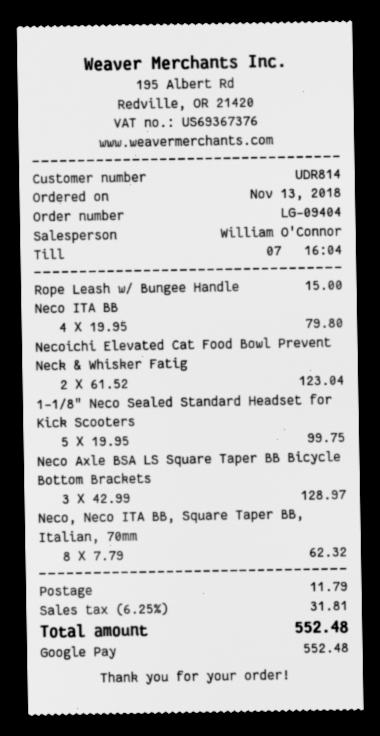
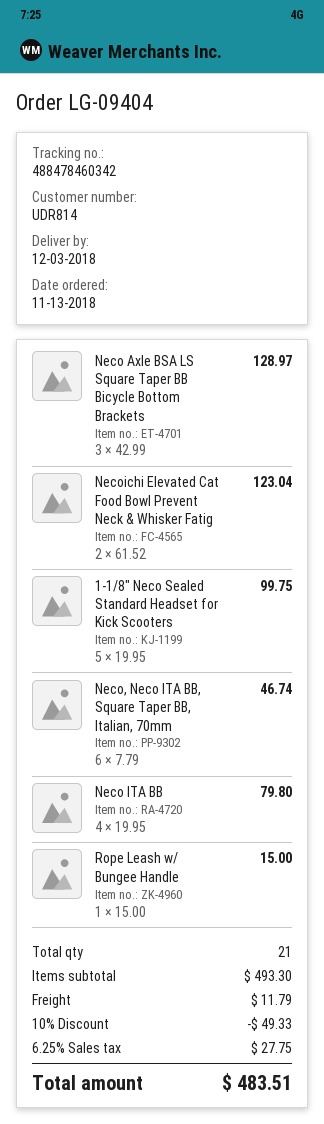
Neco, Neco ITA BB, Square Taper BB, Italian, 70mm: 8 x 7.79 = 62.32 -> 6 x 7.79 = 46.74
discount: none -> 10% = 49.33
tax: 6.25% = 31.81 -> 6.25% = 27.75
total: 552.48 -> 483.51

